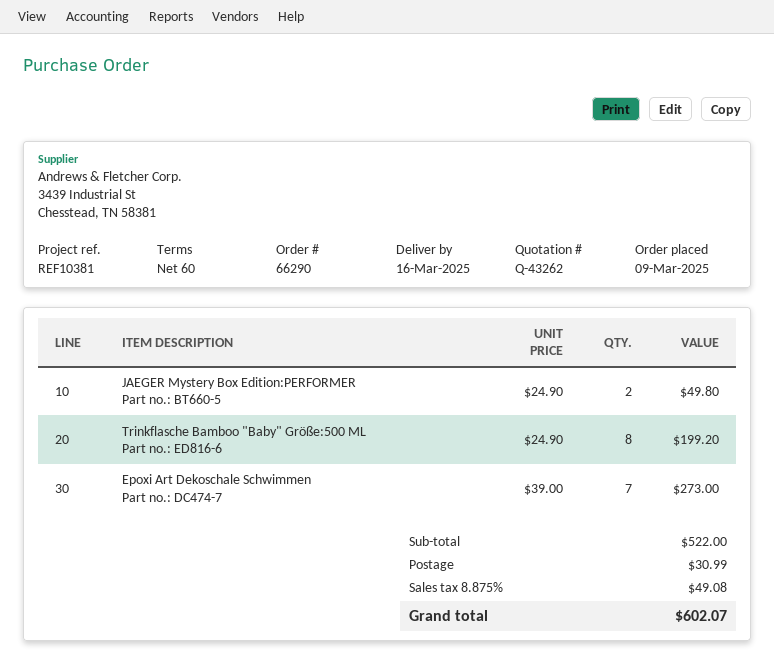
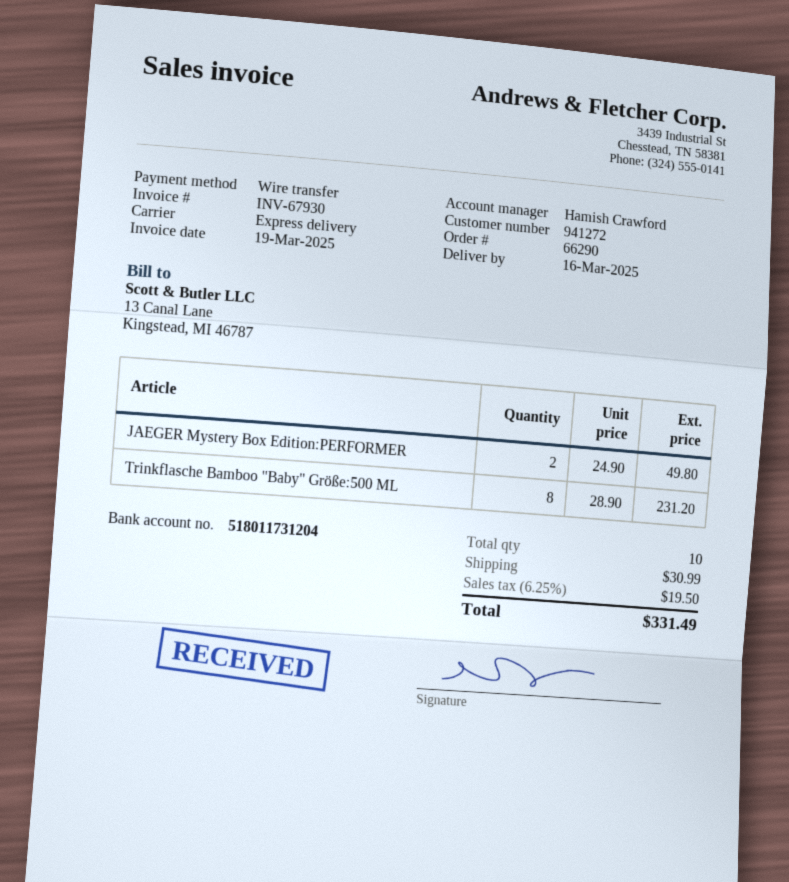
Trinkflasche Bamboo "Baby" Größe:500 ML: 8 x 24.90 = 199.20 -> 8 x 28.90 = 231.20
Epoxi Art Dekoschale Schwimmen: 7 x 39.00 = 273.00 -> none
tax: 8.875% = 49.08 -> 6.25% = 19.50
total: 602.07 -> 331.49

